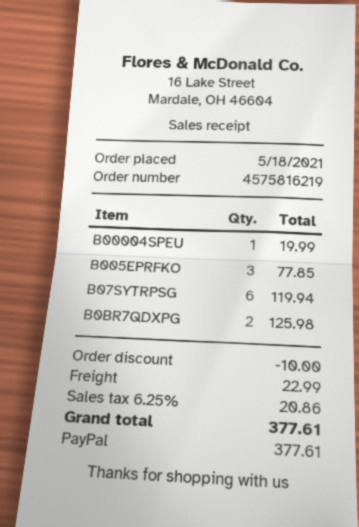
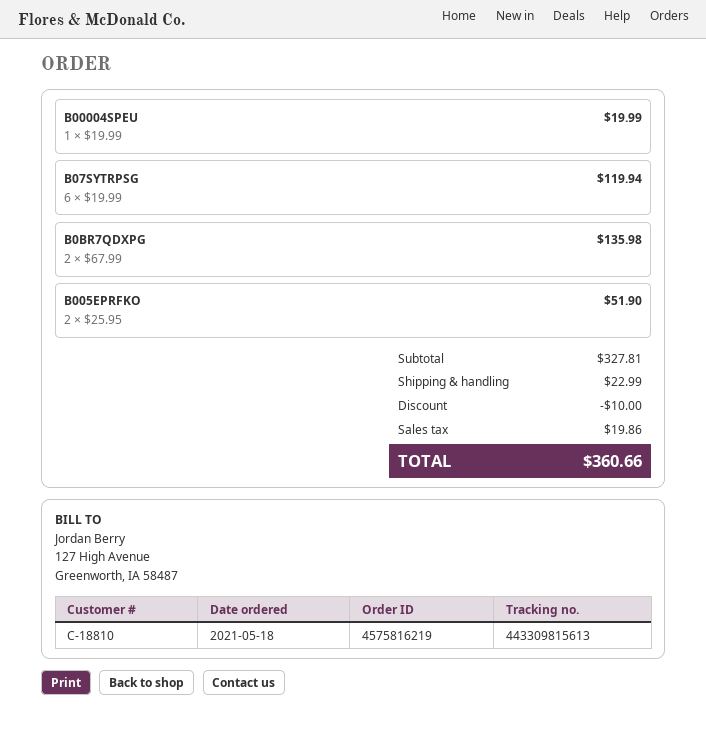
B005EPRFKO: 3 for 77.85 -> 2 for 51.90
B0BR7QDXPG: 2 for 125.98 -> 2 for 135.98
tax: 20.86 -> 19.86
total: 377.61 -> 360.66

